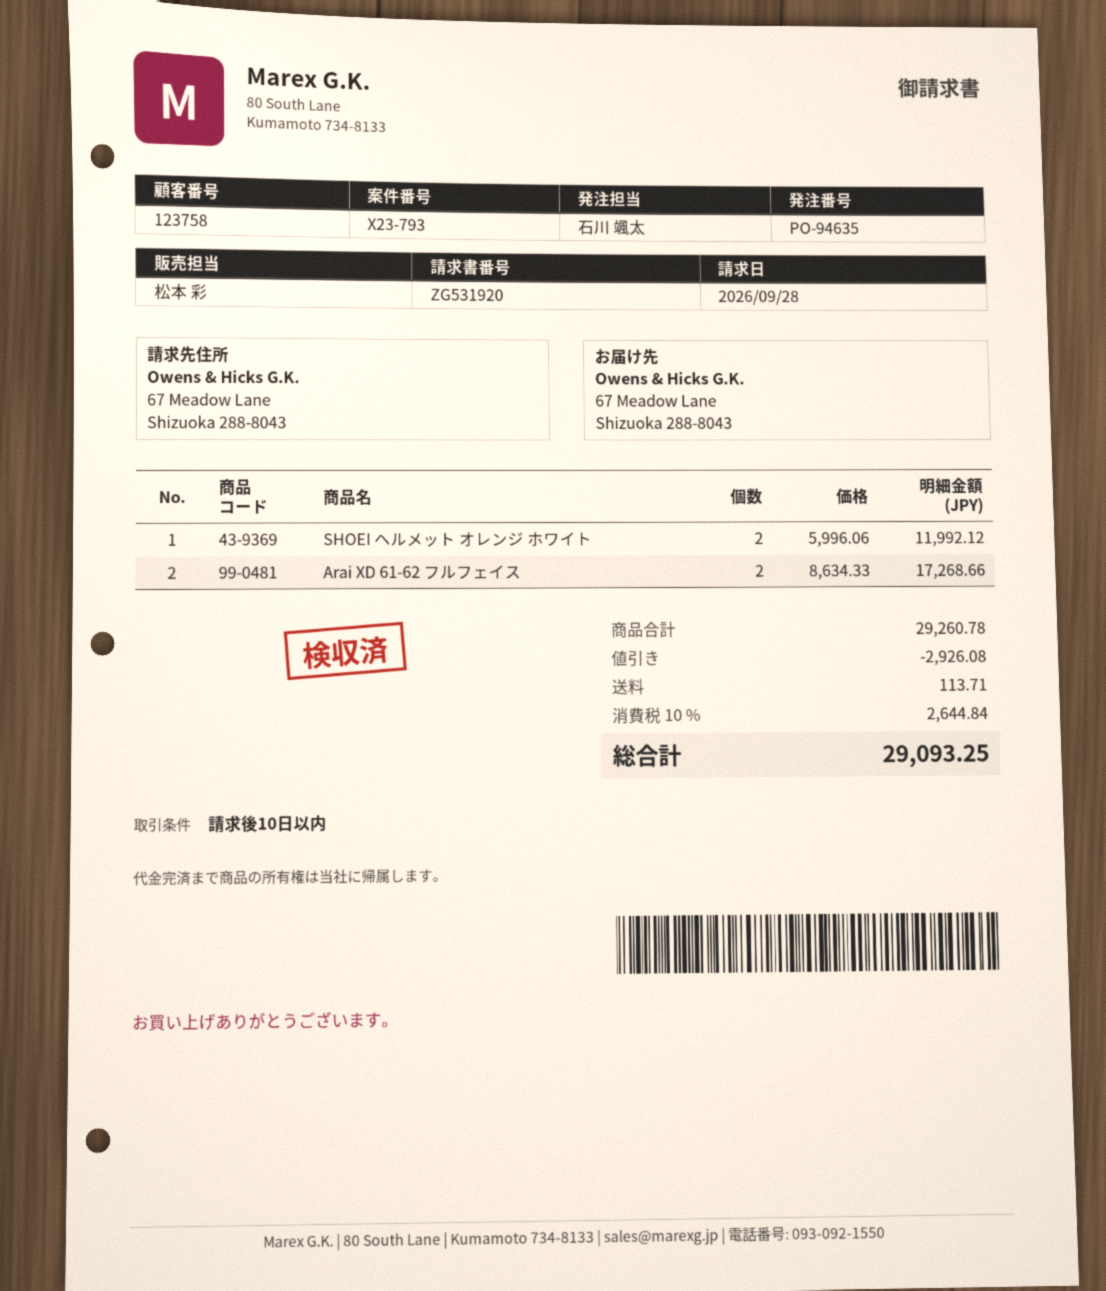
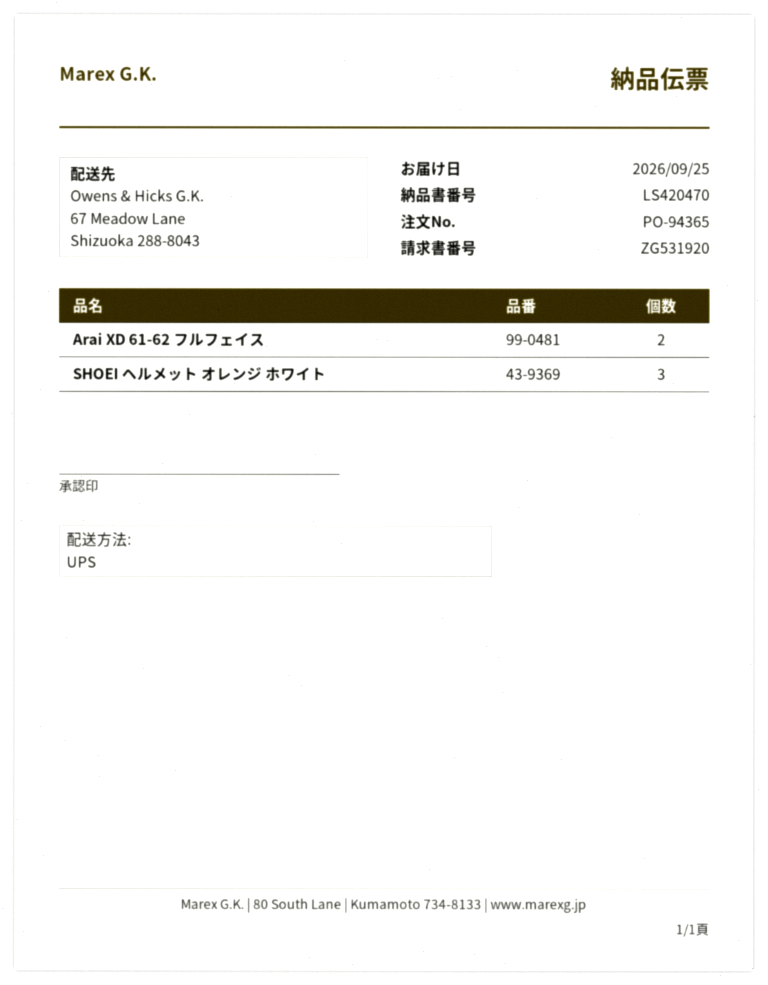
order number: PO-94635 -> PO-94365
SHOEI ヘルメット オレンジ ホワイト: 2 -> 3

